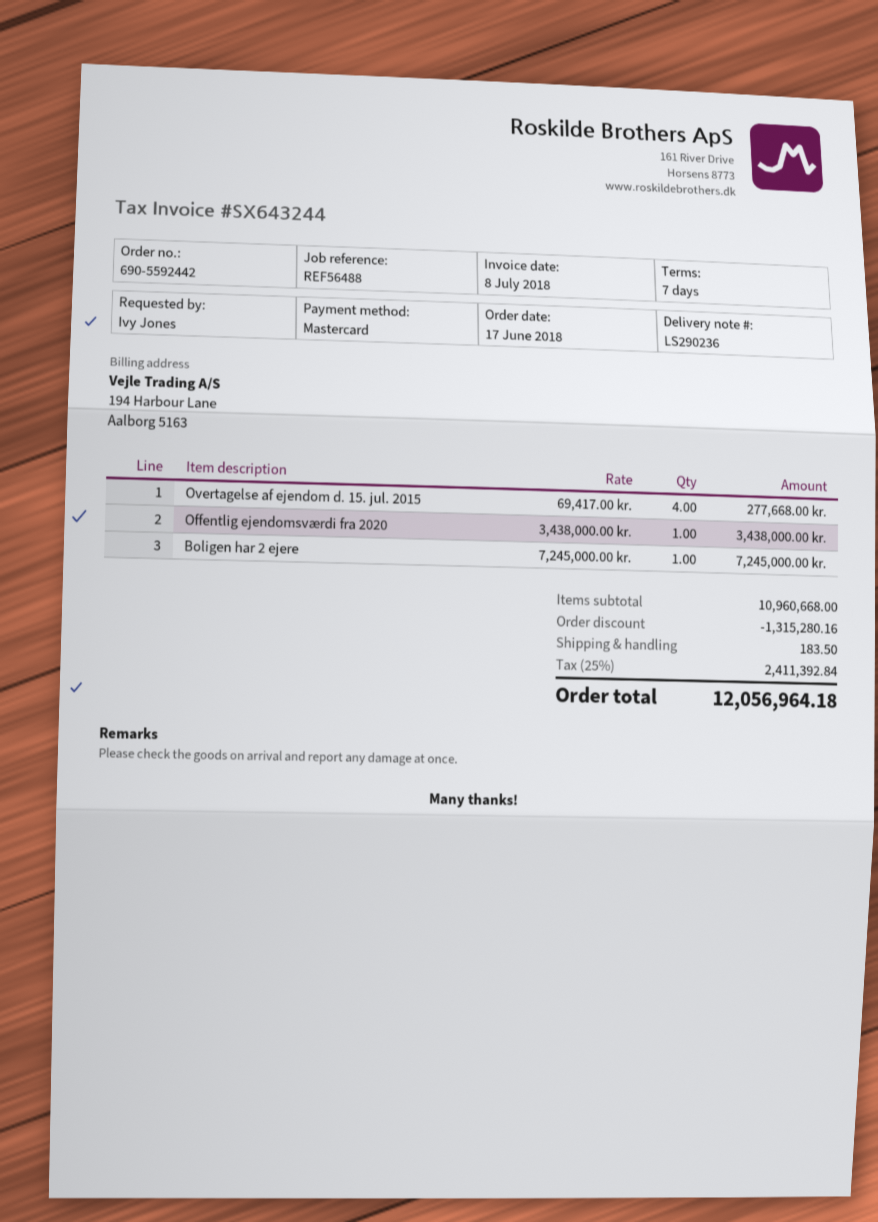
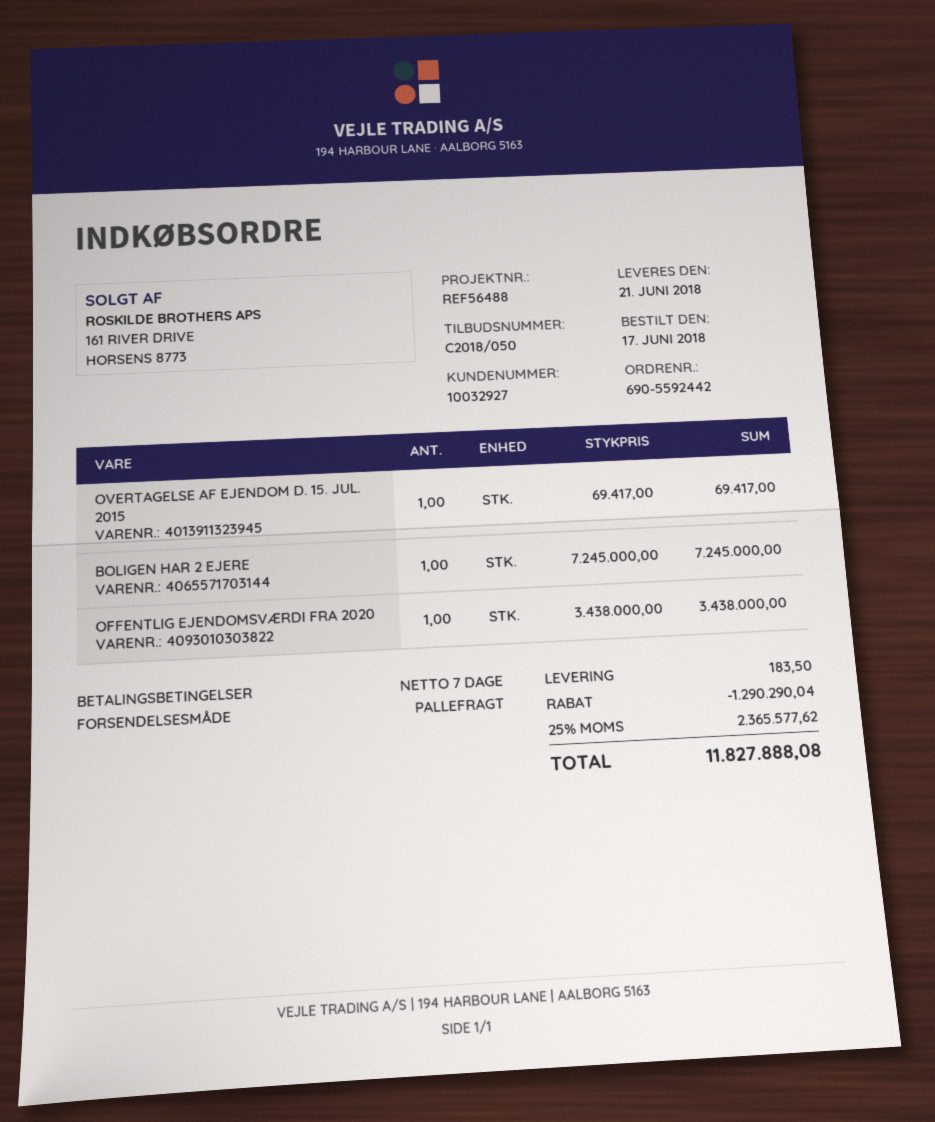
Overtagelse af ejendom d. 15. jul. 2015: 4 x 69417.00 = 277668.00 -> 1 x 69417.00 = 69417.00
discount: 1315280.16 -> 1290290.04
tax: 25% = 2411392.84 -> 25% = 2365577.62
total: 12056964.18 -> 11827888.08

